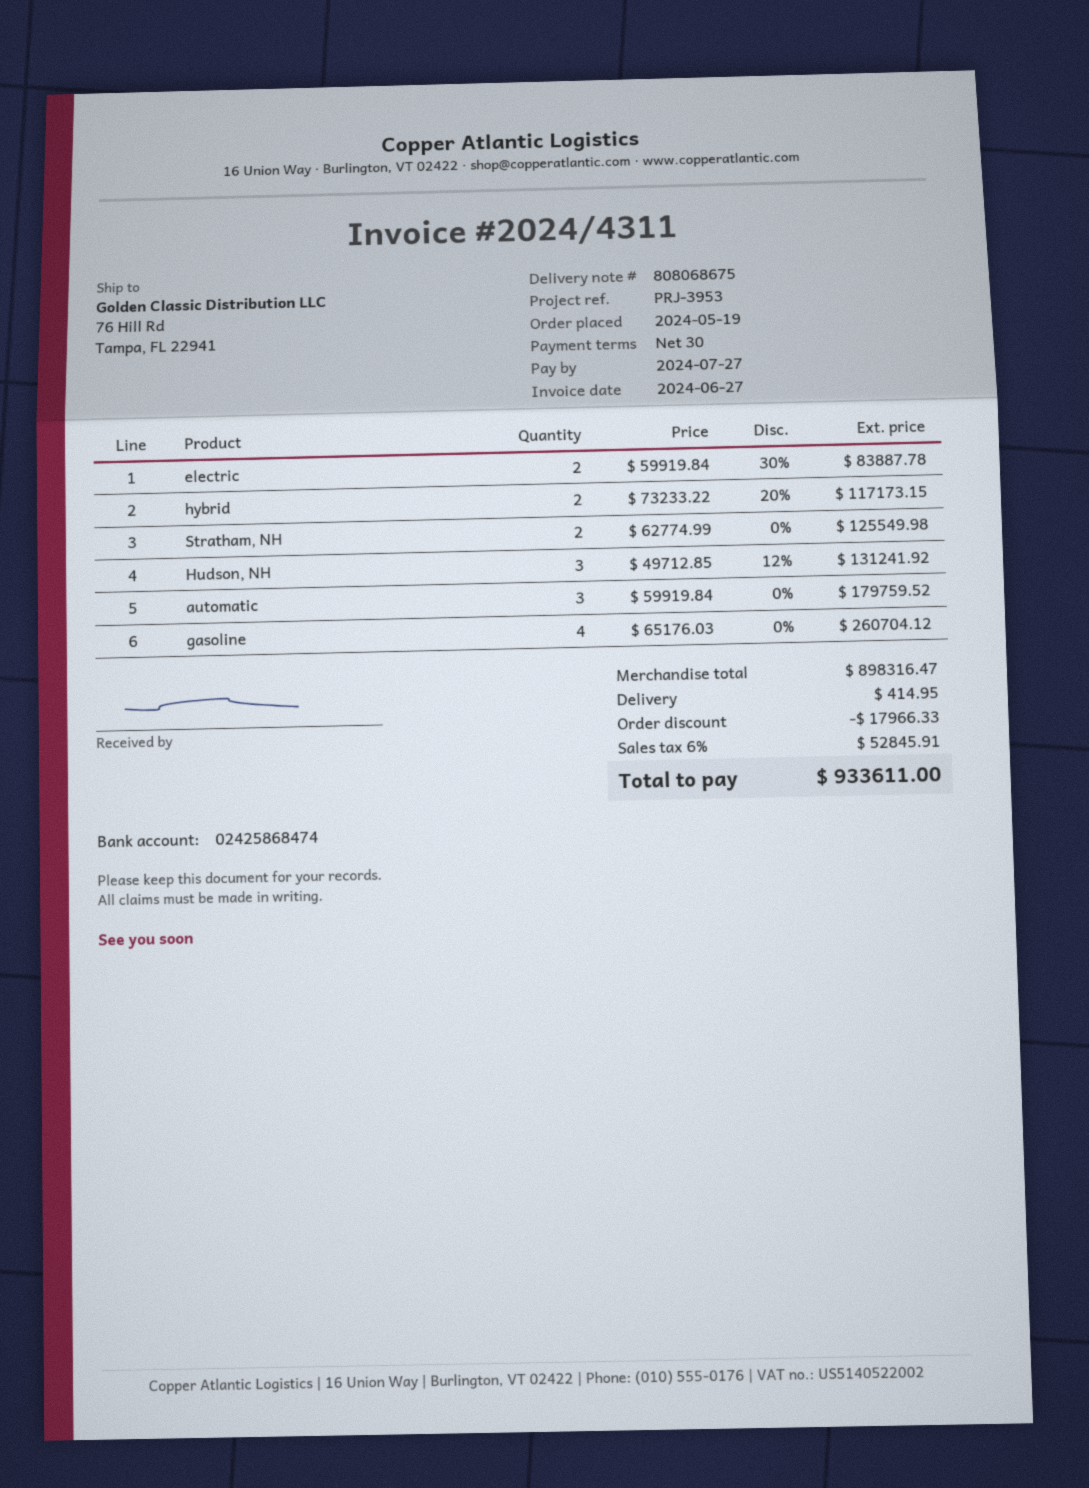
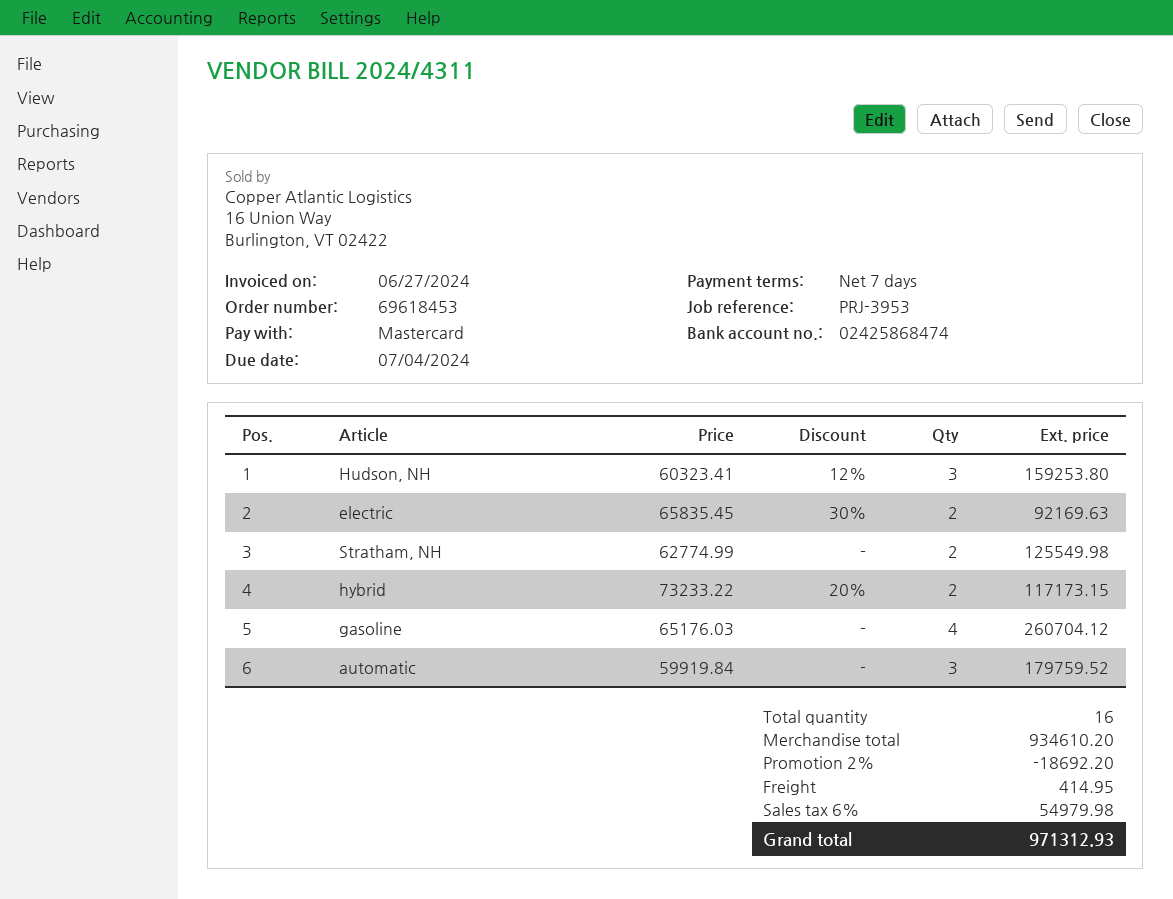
payment terms: 30 days -> 7 days
due date: 2024-07-27 -> 2024-07-04
electric: 2 x 59919.84 - 30% = 83887.78 -> 2 x 65835.45 - 30% = 92169.63
Hudson, NH: 3 x 49712.85 - 12% = 131241.92 -> 3 x 60323.41 - 12% = 159253.80
subtotal: 898316.47 -> 934610.20
discount: 17966.33 -> 18692.20
tax: 6% = 52845.91 -> 6% = 54979.98
total: 933611.00 -> 971312.93

